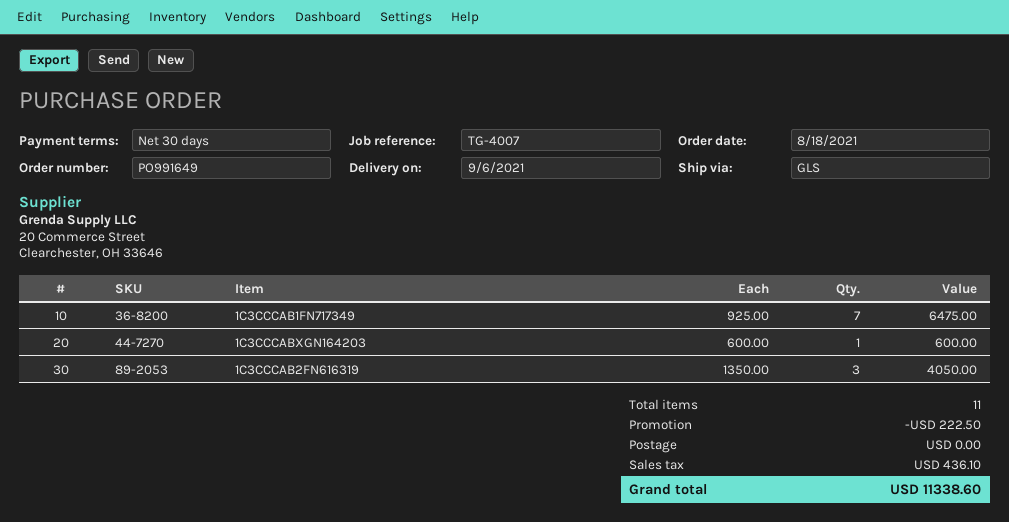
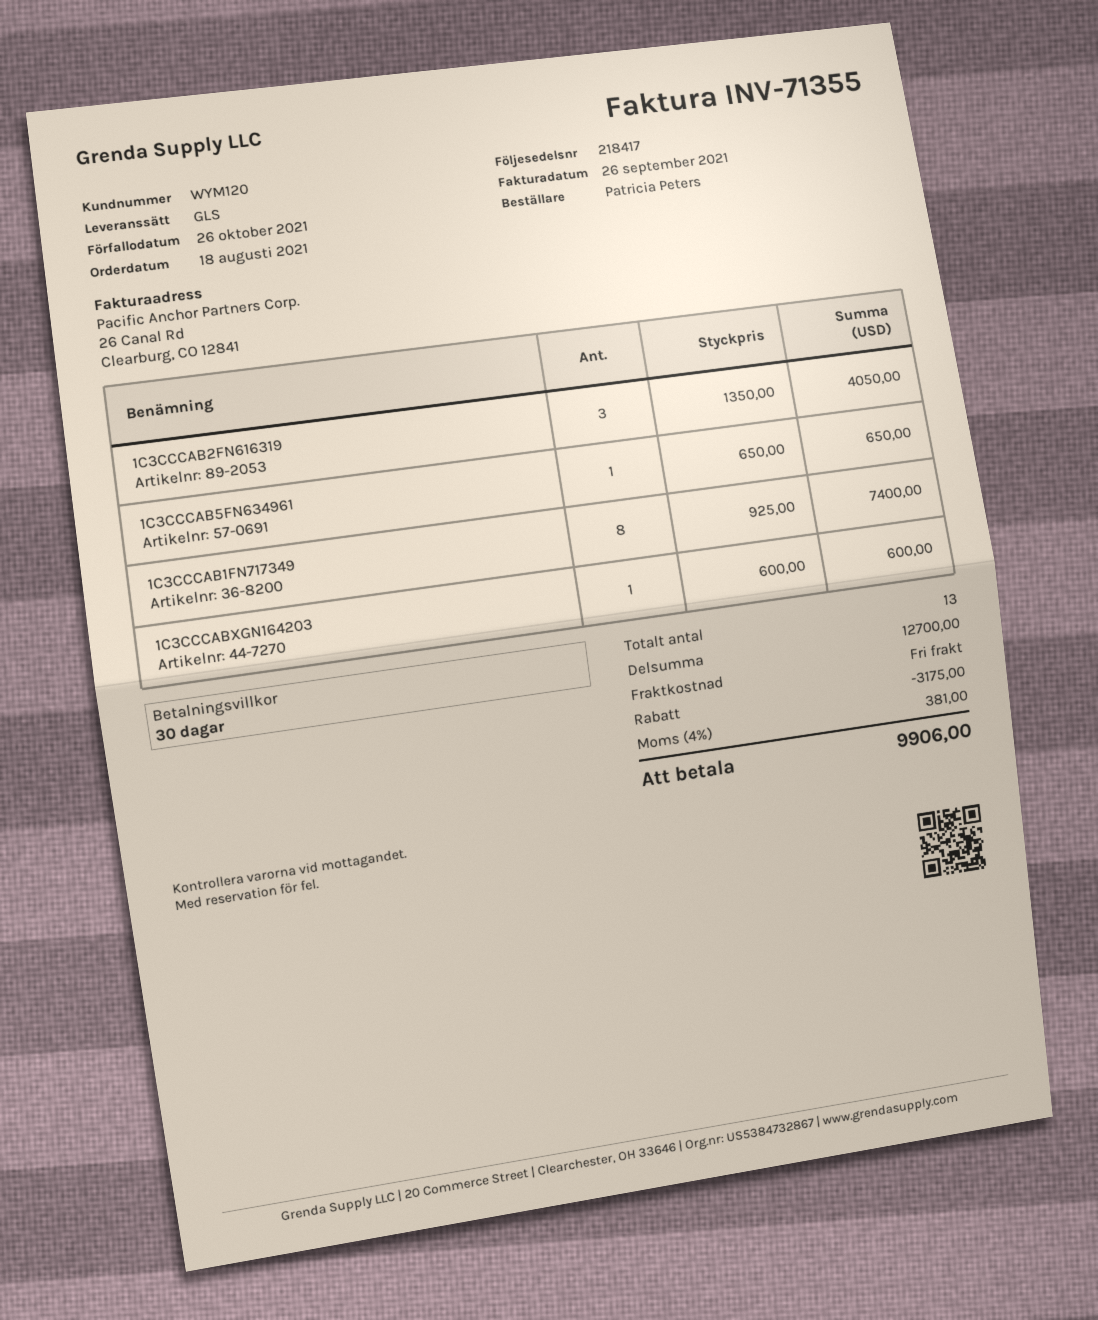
1C3CCCAB1FN717349: 7 x 925.00 = 6475.00 -> 8 x 925.00 = 7400.00
1C3CCCAB5FN634961: none -> 1 x 650.00 = 650.00
total quantity: 11 -> 13
discount: 222.50 -> 3175.00
tax: 436.10 -> 381.00
total: 11338.60 -> 9906.00

